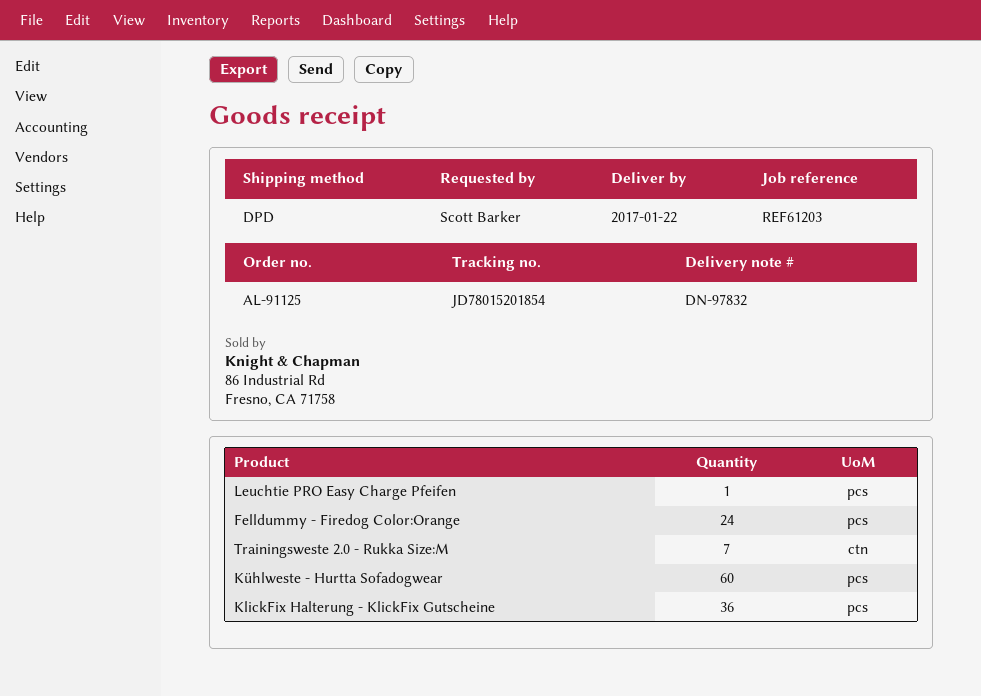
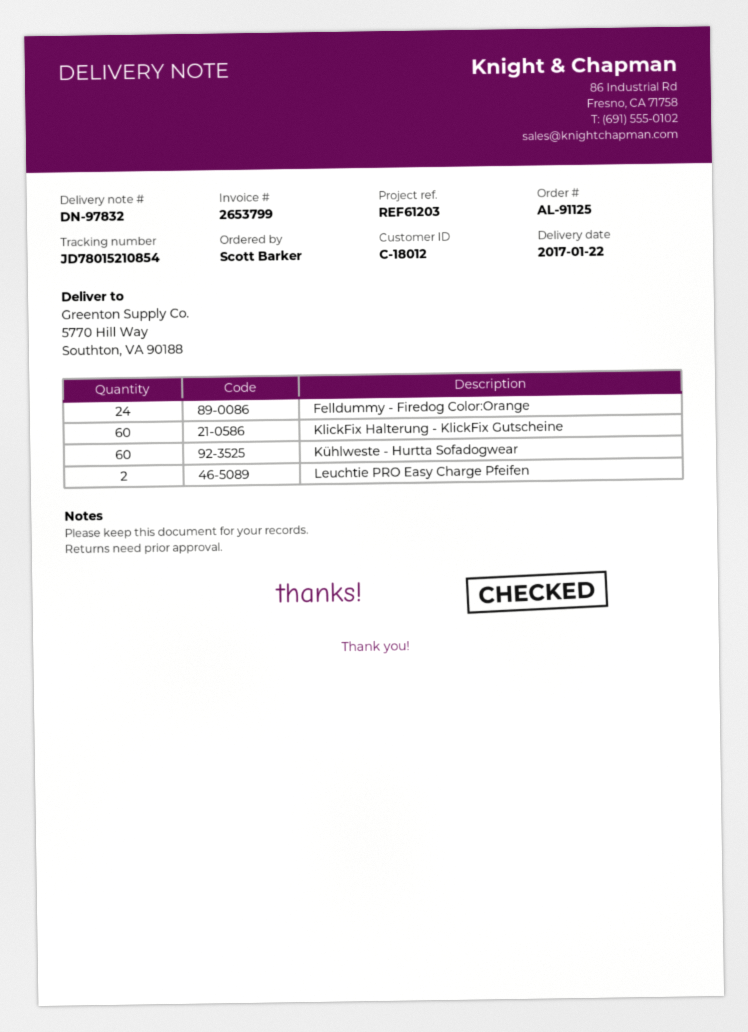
tracking number: JD78015201854 -> JD78015210854
Leuchtie PRO Easy Charge Pfeifen: 1 -> 2
Trainingsweste 2.0 - Rukka Size:M: 7 -> none
KlickFix Halterung - KlickFix Gutscheine: 36 -> 60

